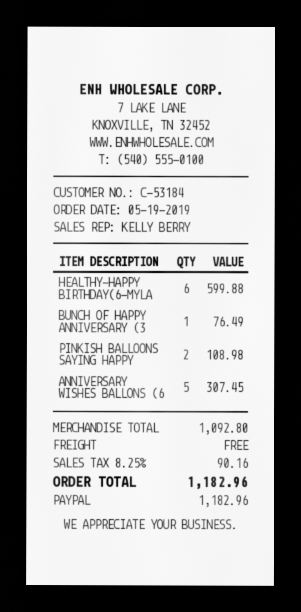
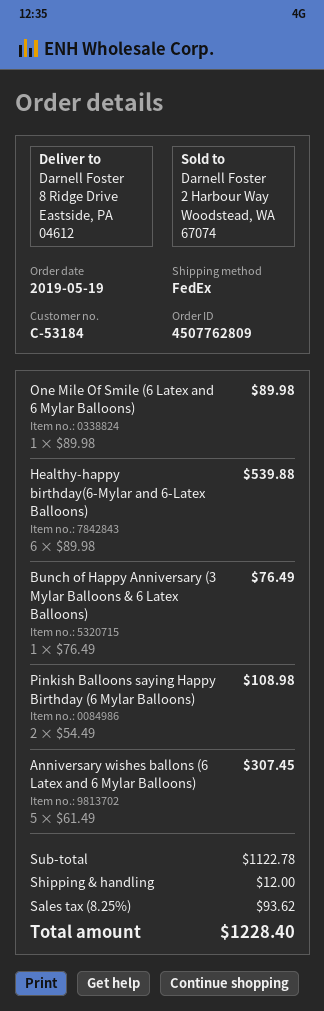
HEALTHY-HAPPY BIRTHDAY(6-MYLA: 6 for 599.88 -> 6 for 539.88
One Mile Of Smile (6 Latex and 6 Mylar Balloons): none -> 1 for 89.98
subtotal: 1092.80 -> 1122.78
shipping: 0.00 -> 12.00
tax: 8.25% = 90.16 -> 8.25% = 93.62
total: 1182.96 -> 1228.40

